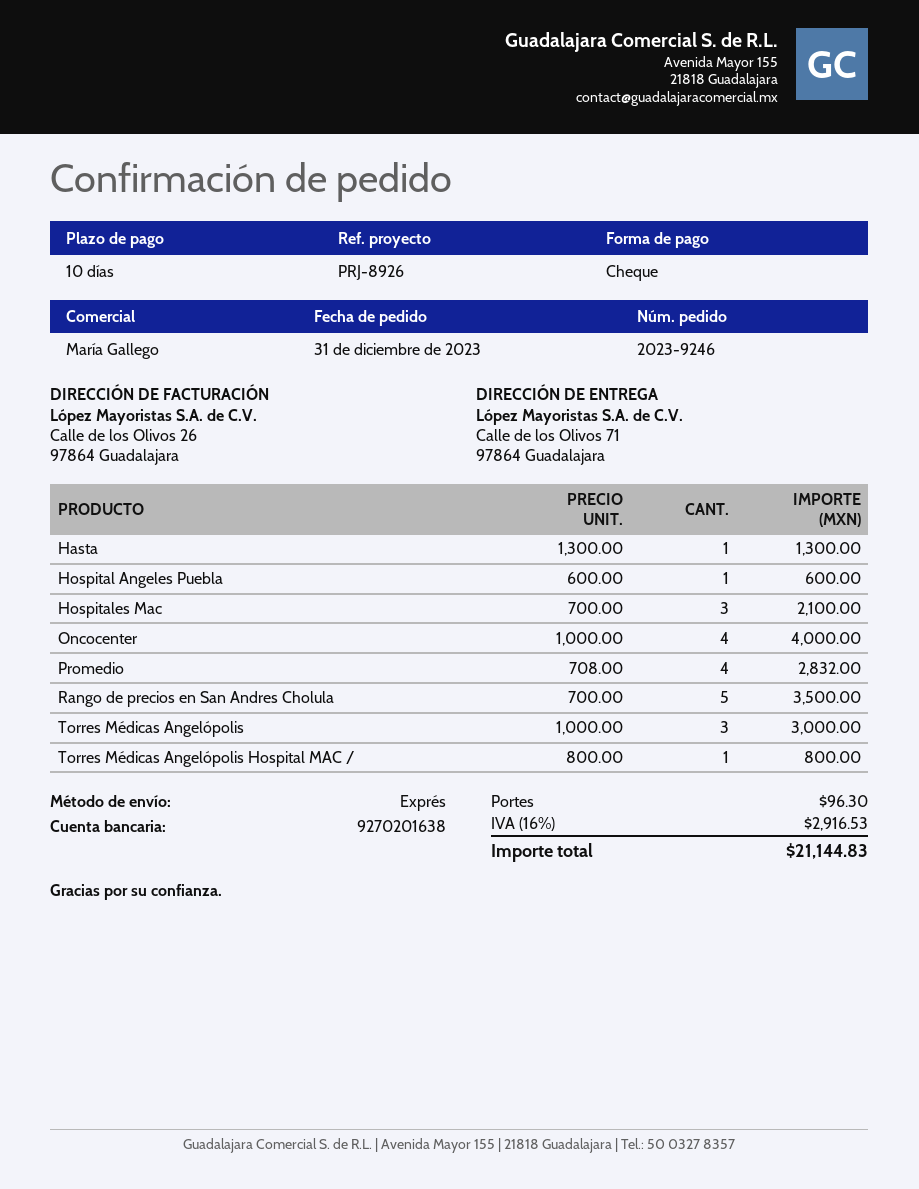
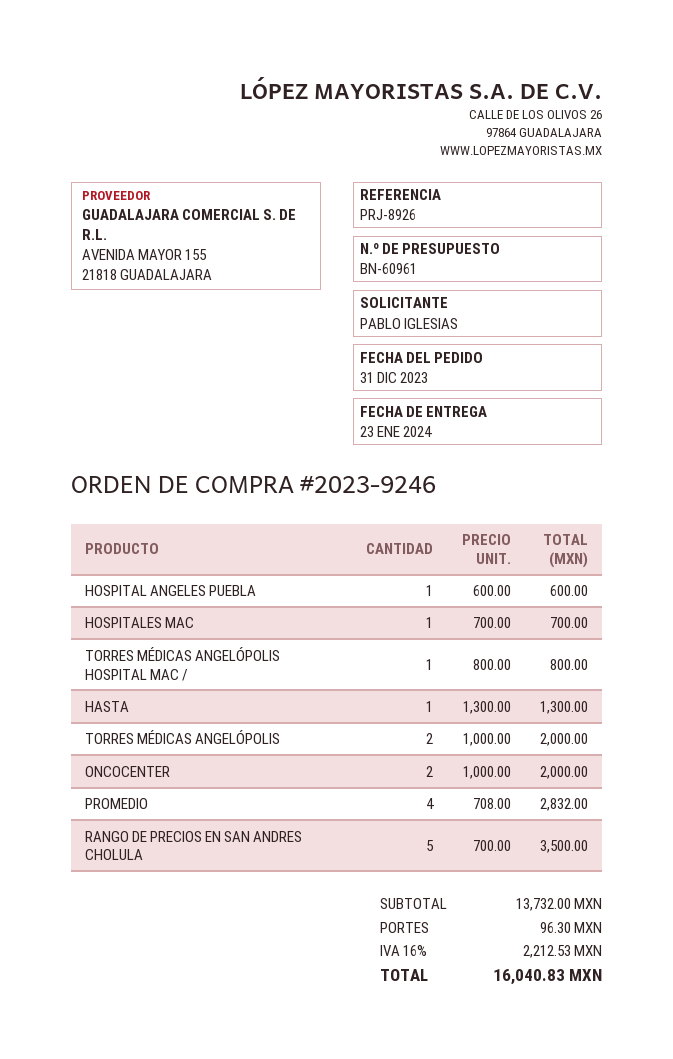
Hospitales Mac: 3 x 700.00 = 2100.00 -> 1 x 700.00 = 700.00
Oncocenter: 4 x 1000.00 = 4000.00 -> 2 x 1000.00 = 2000.00
Torres Médicas Angelópolis: 3 x 1000.00 = 3000.00 -> 2 x 1000.00 = 2000.00
tax: 16% = 2916.53 -> 16% = 2212.53
total: 21144.83 -> 16040.83

